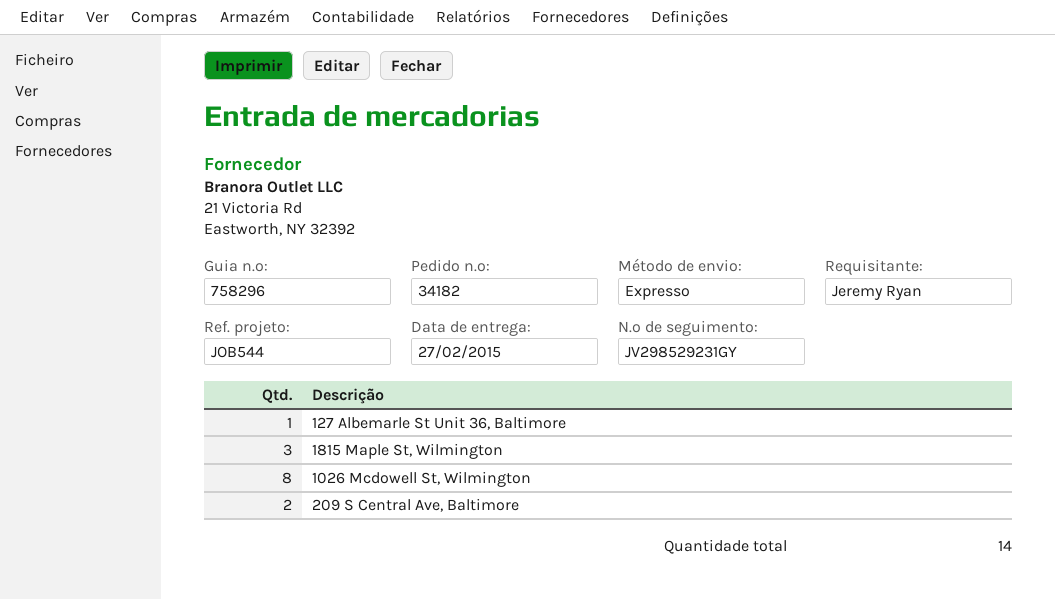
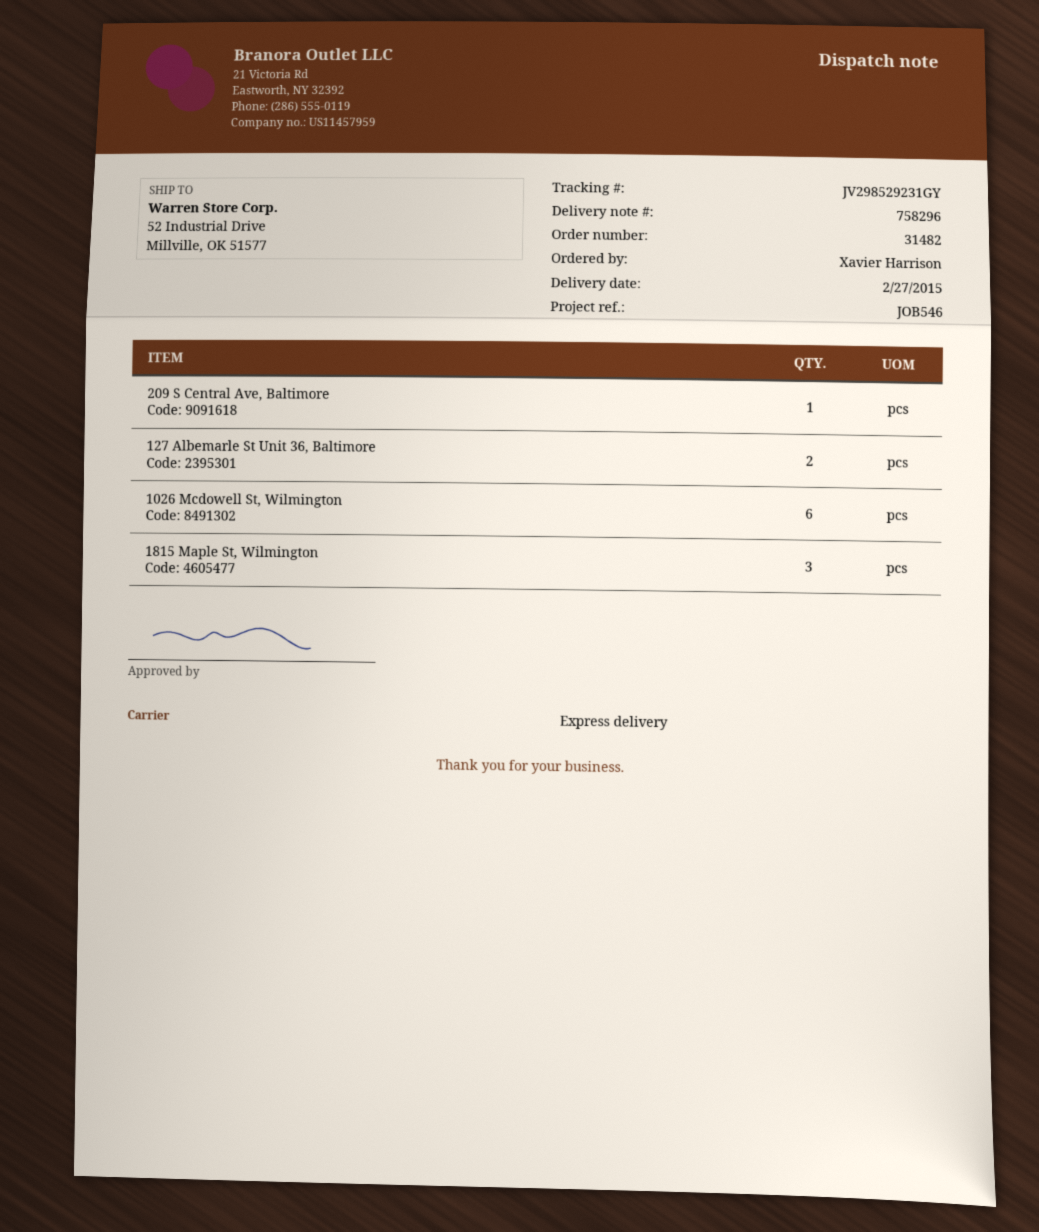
order number: 34182 -> 31482
reference: JOB544 -> JOB546
ordered by: Jeremy Ryan -> Xavier Harrison
127 Albemarle St Unit 36, Baltimore: 1 -> 2
1026 Mcdowell St, Wilmington: 8 -> 6
209 S Central Ave, Baltimore: 2 -> 1

